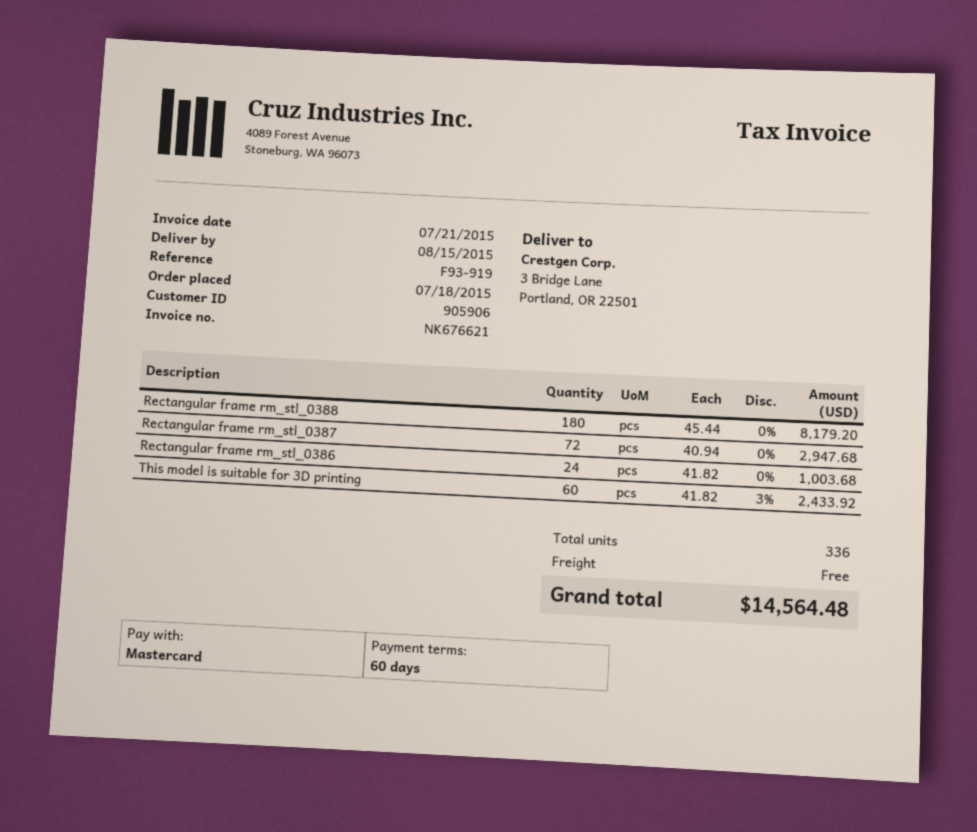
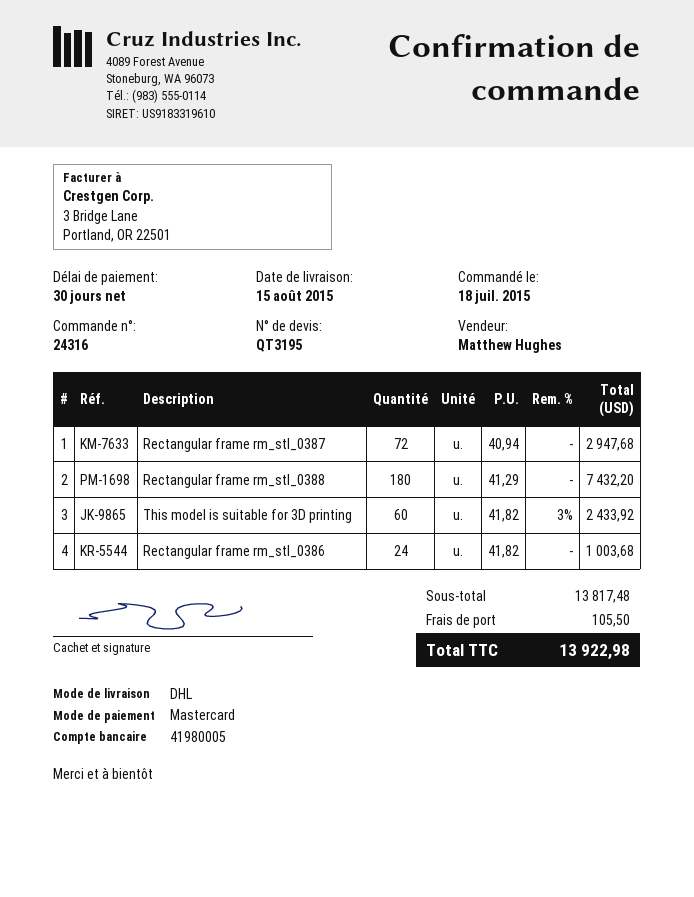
payment terms: 60 days -> 30 days
Rectangular frame rm_stl_0388: 180 x 45.44 = 8179.20 -> 180 x 41.29 = 7432.20
shipping: 0.00 -> 105.50
total: 14564.48 -> 13922.98

